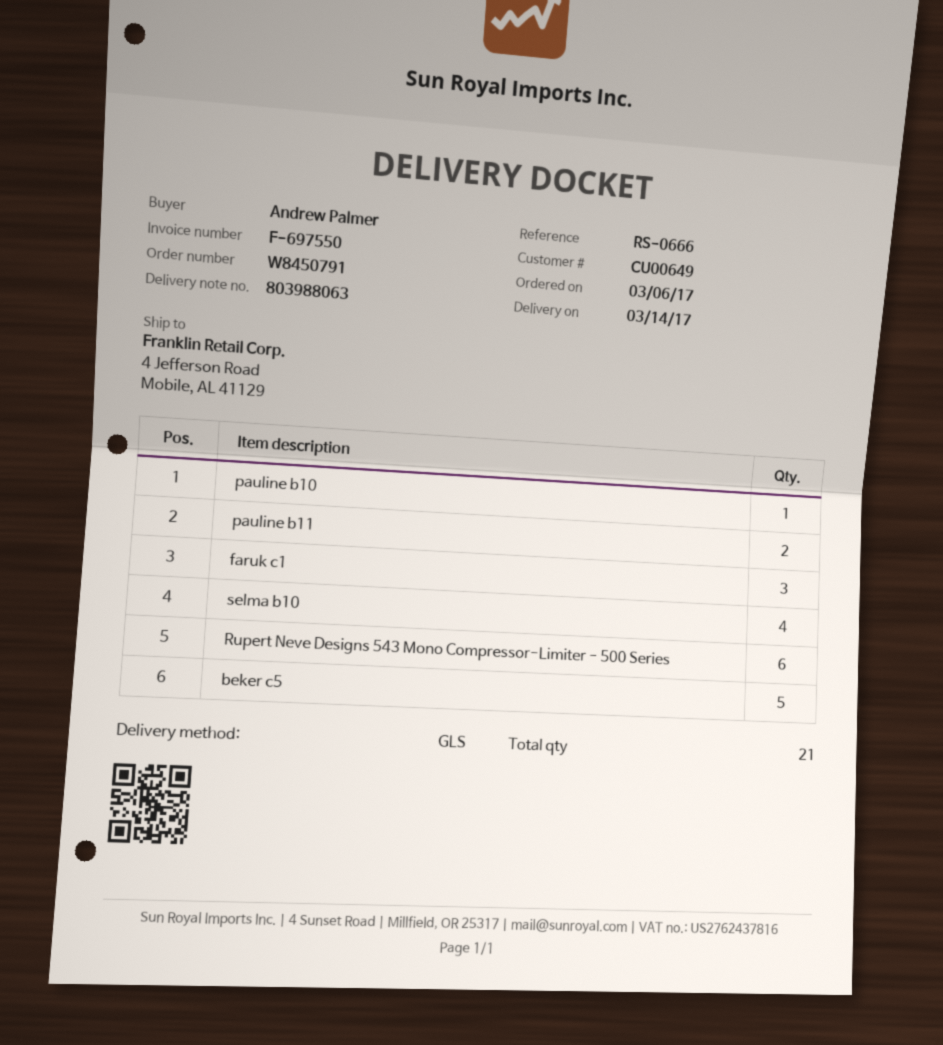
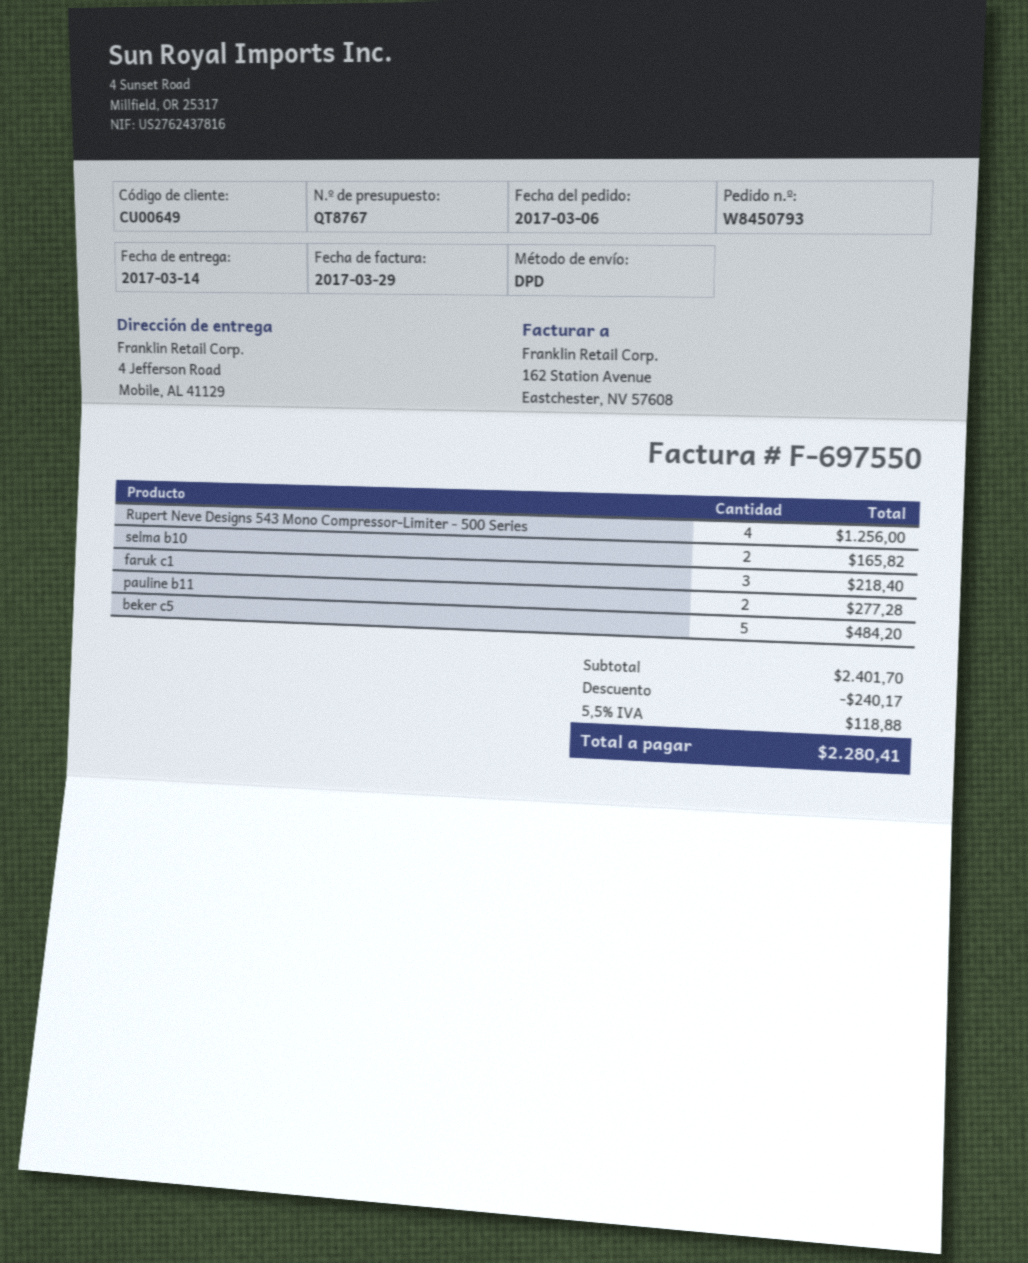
order number: W8450791 -> W8450793
shipping method: GLS -> DPD
pauline b10: 1 -> none
selma b10: 4 -> 2
Rupert Neve Designs 543 Mono Compressor-Limiter - 500 Series: 6 -> 4

